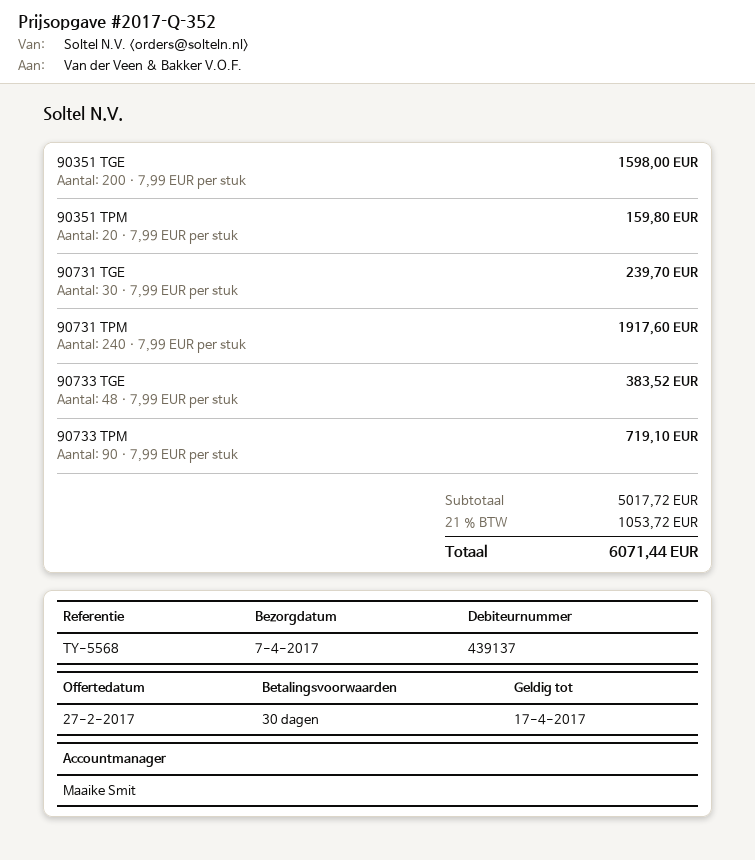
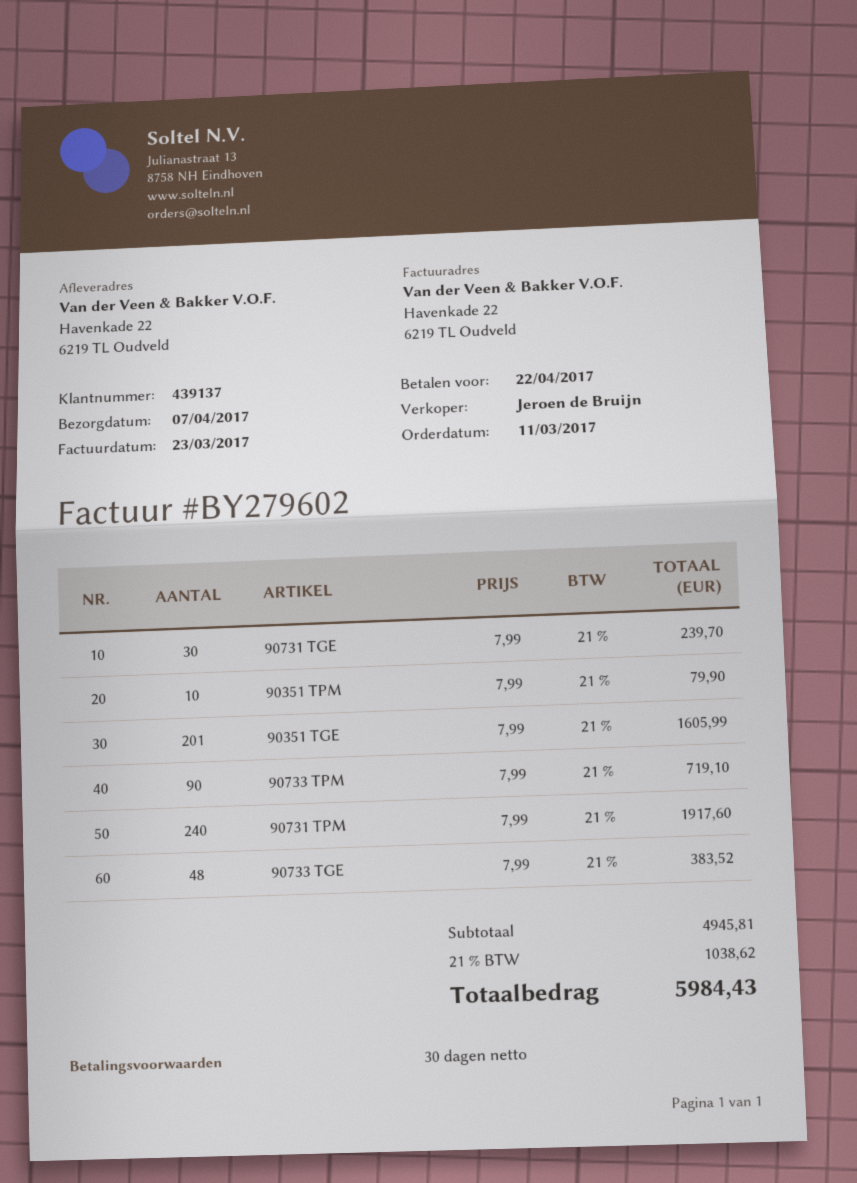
sales rep: Maaike Smit -> Jeroen de Bruijn
90351 TGE: 200 x 7.99 = 1598.00 -> 201 x 7.99 = 1605.99
90351 TPM: 20 x 7.99 = 159.80 -> 10 x 7.99 = 79.90
subtotal: 5017.72 -> 4945.81
tax: 21% = 1053.72 -> 21% = 1038.62
total: 6071.44 -> 5984.43

